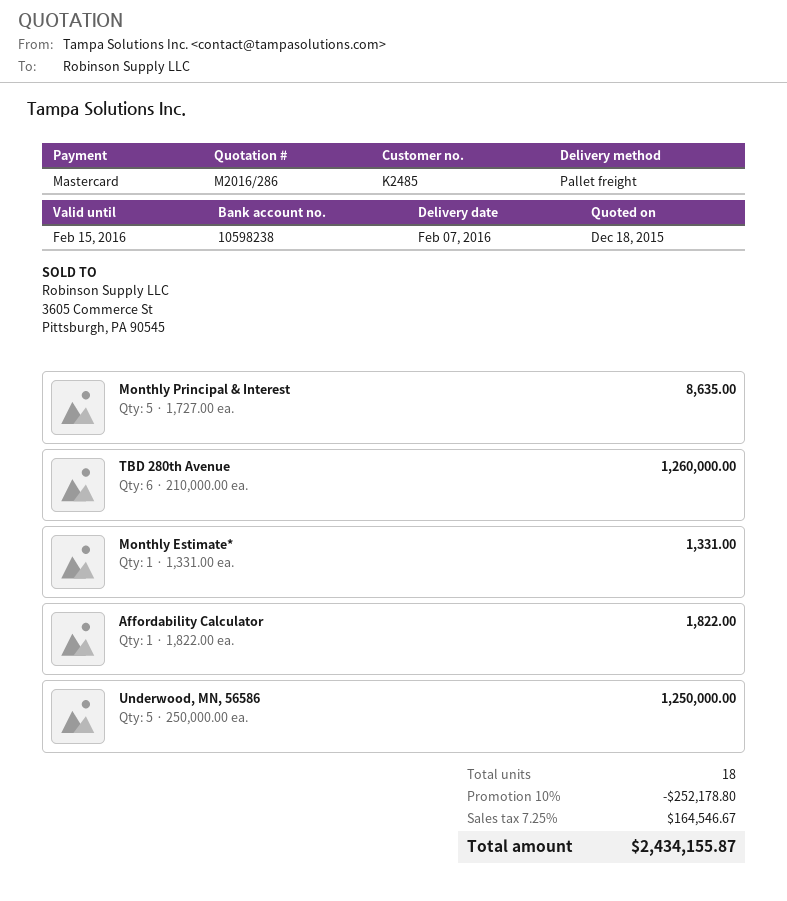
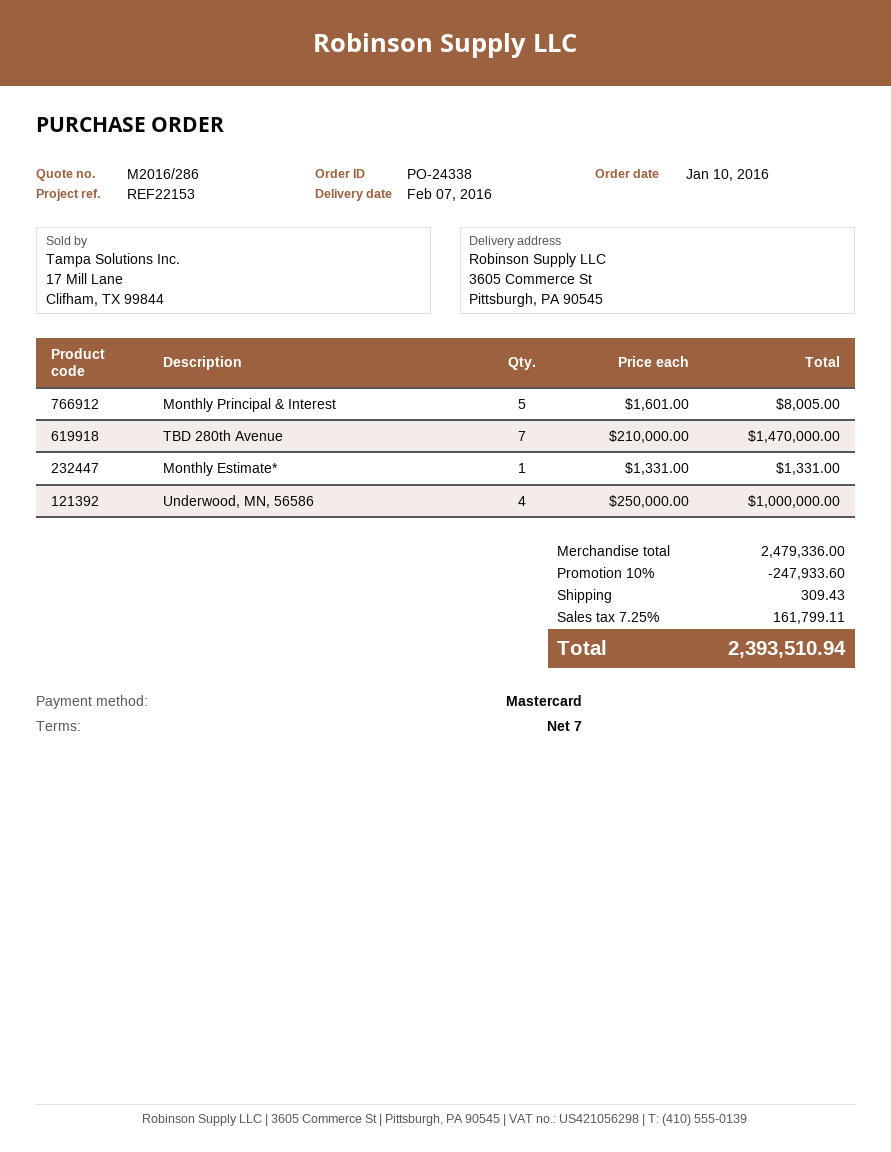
Monthly Principal & Interest: 5 x 1727.00 = 8635.00 -> 5 x 1601.00 = 8005.00
TBD 280th Avenue: 6 x 210000.00 = 1260000.00 -> 7 x 210000.00 = 1470000.00
Affordability Calculator: 1 x 1822.00 = 1822.00 -> none
Underwood, MN, 56586: 5 x 250000.00 = 1250000.00 -> 4 x 250000.00 = 1000000.00
discount: 10% = 252178.80 -> 10% = 247933.60
shipping: none -> 309.43
tax: 7.25% = 164546.67 -> 7.25% = 161799.11
total: 2434155.87 -> 2393510.94

